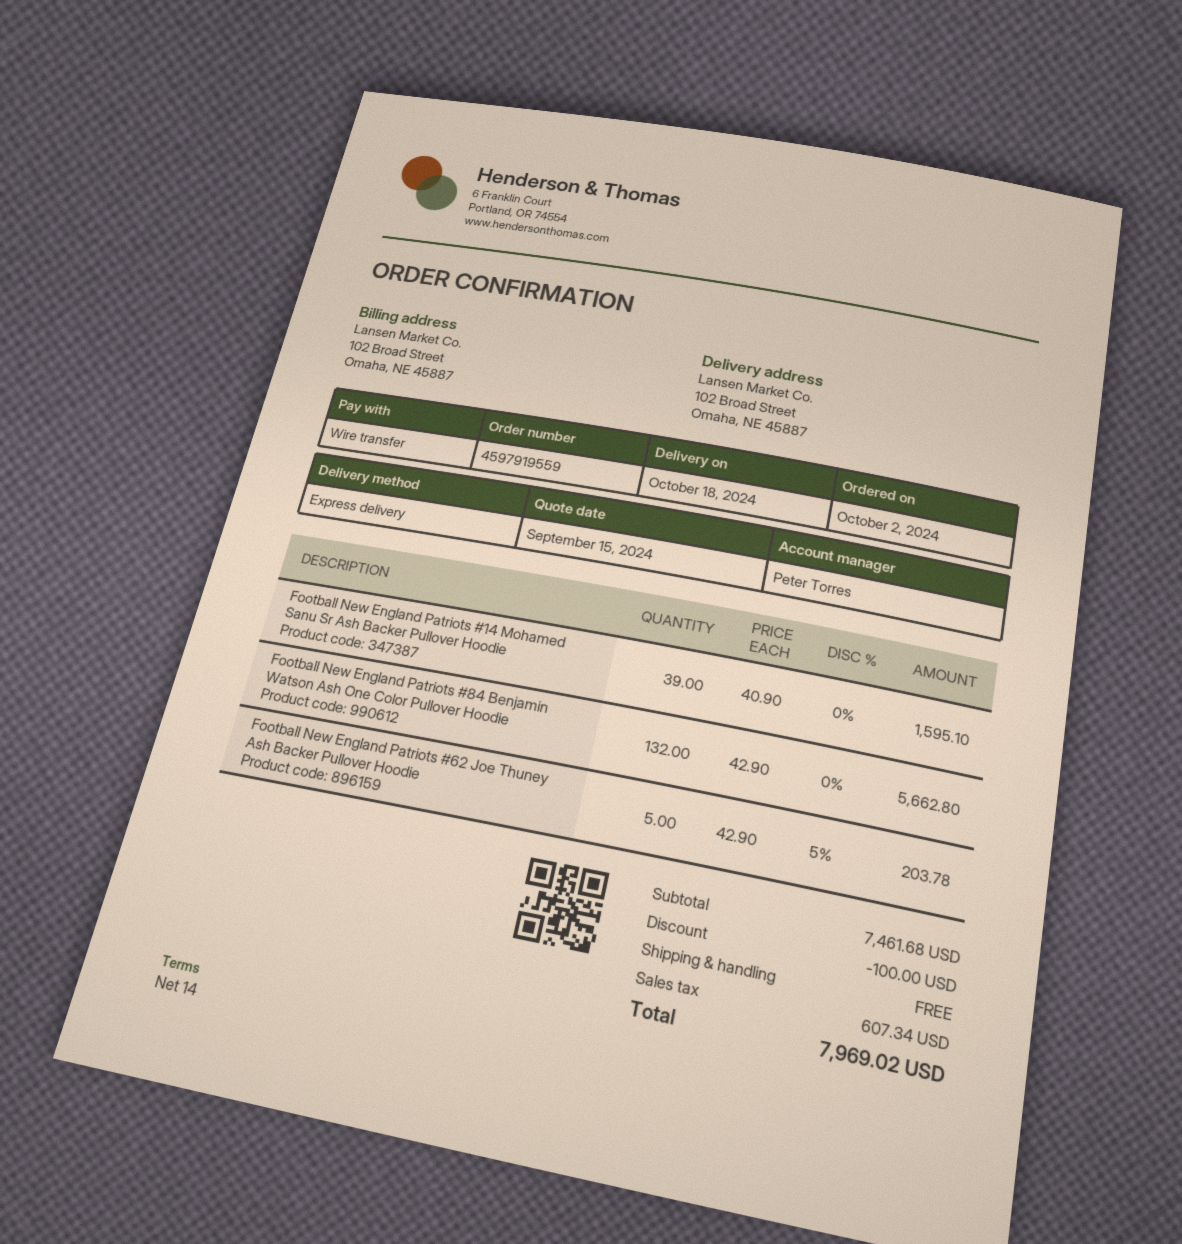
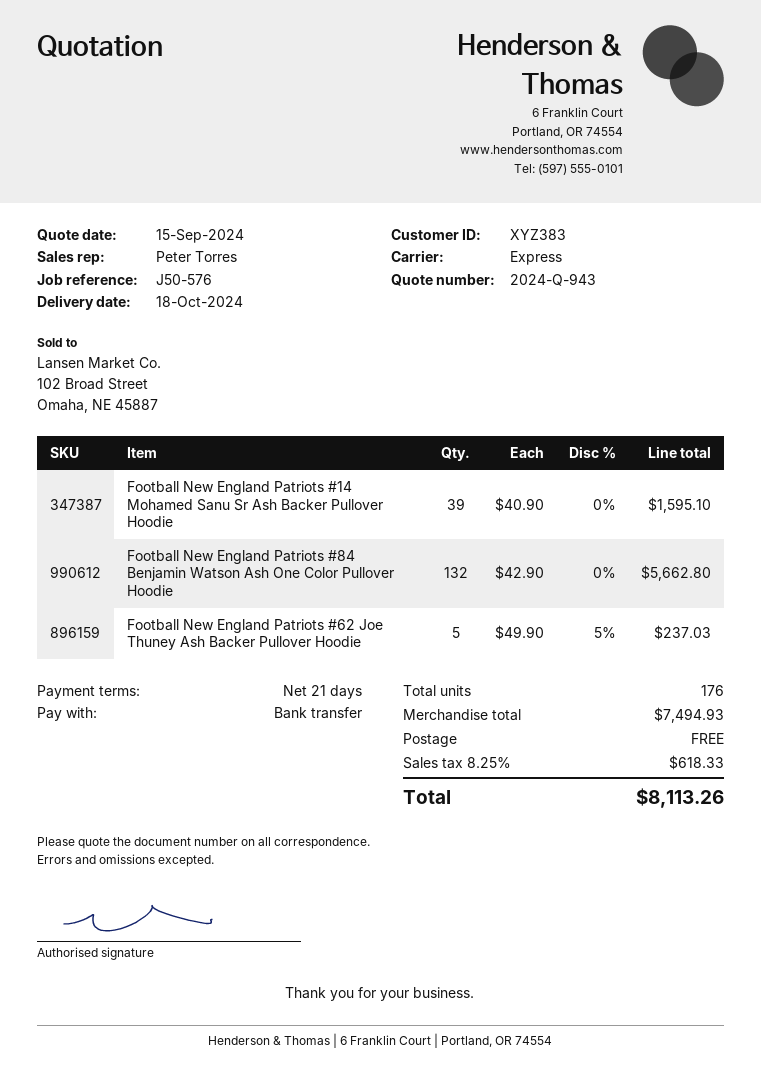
payment terms: 14 days -> 21 days
Football New England Patriots #62 Joe Thuney Ash Backer Pullover Hoodie: 5 x 42.90 - 5% = 203.78 -> 5 x 49.90 - 5% = 237.03
subtotal: 7461.68 -> 7494.93
discount: 100.00 -> none
tax: 607.34 -> 618.33
total: 7969.02 -> 8113.26

